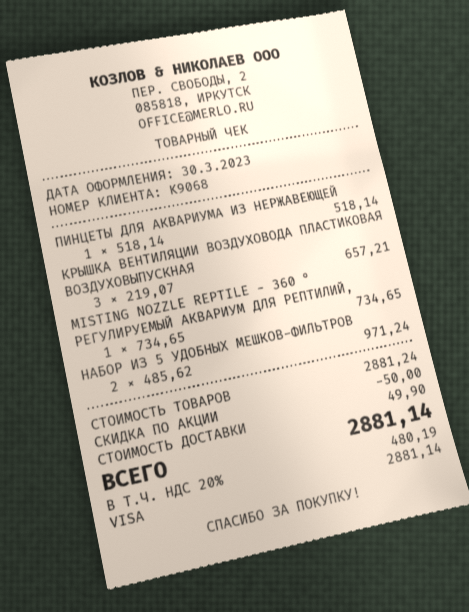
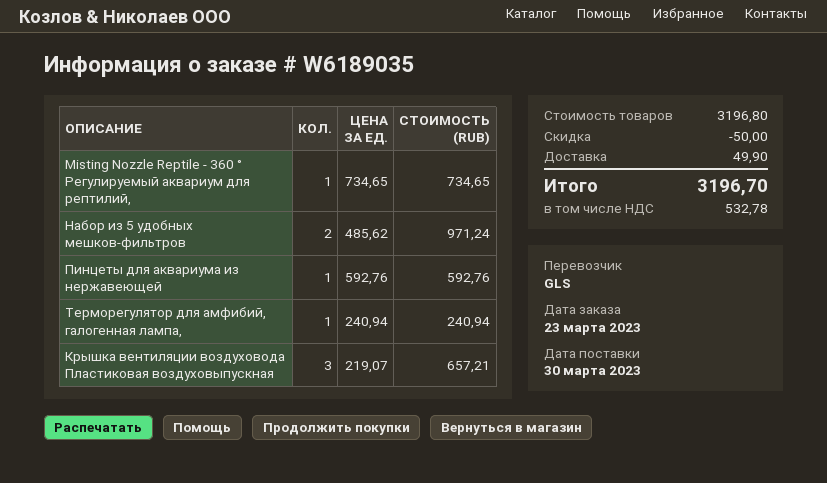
order date: 2023-03-30 -> 2023-03-23
ПИНЦЕТЫ ДЛЯ АКВАРИУМА ИЗ НЕРЖАВЕЮЩЕЙ: 1 x 518.14 = 518.14 -> 1 x 592.76 = 592.76
Терморегулятор для амфибий, галогенная лампа,: none -> 1 x 240.94 = 240.94
subtotal: 2881.24 -> 3196.80
tax: 480.19 -> 532.78
total: 2881.14 -> 3196.70

